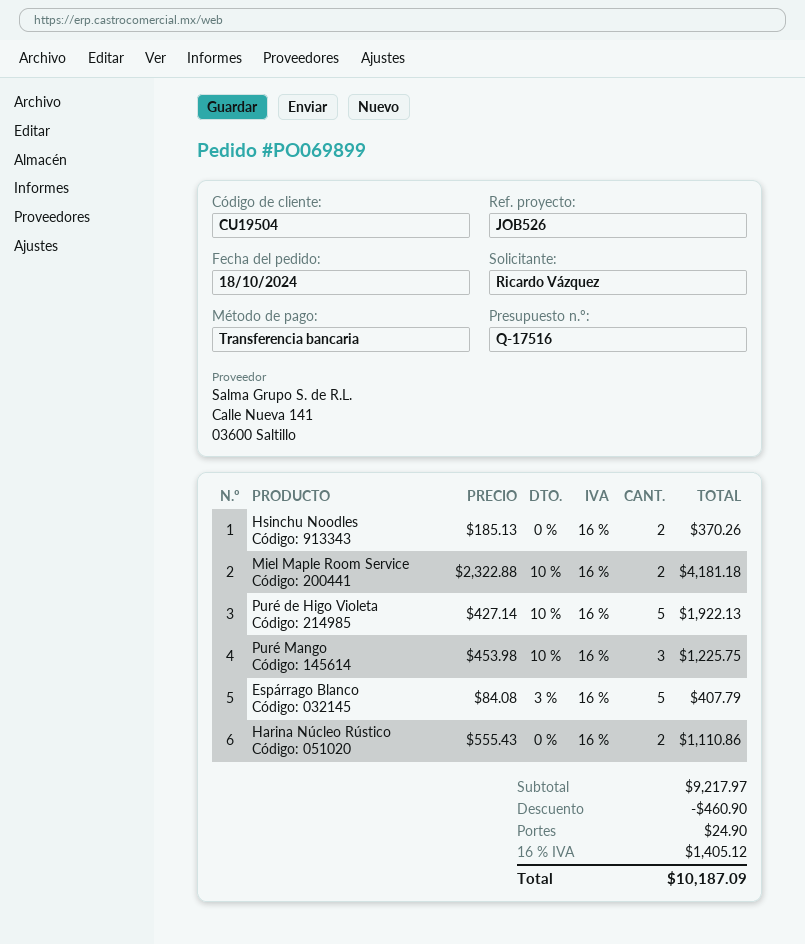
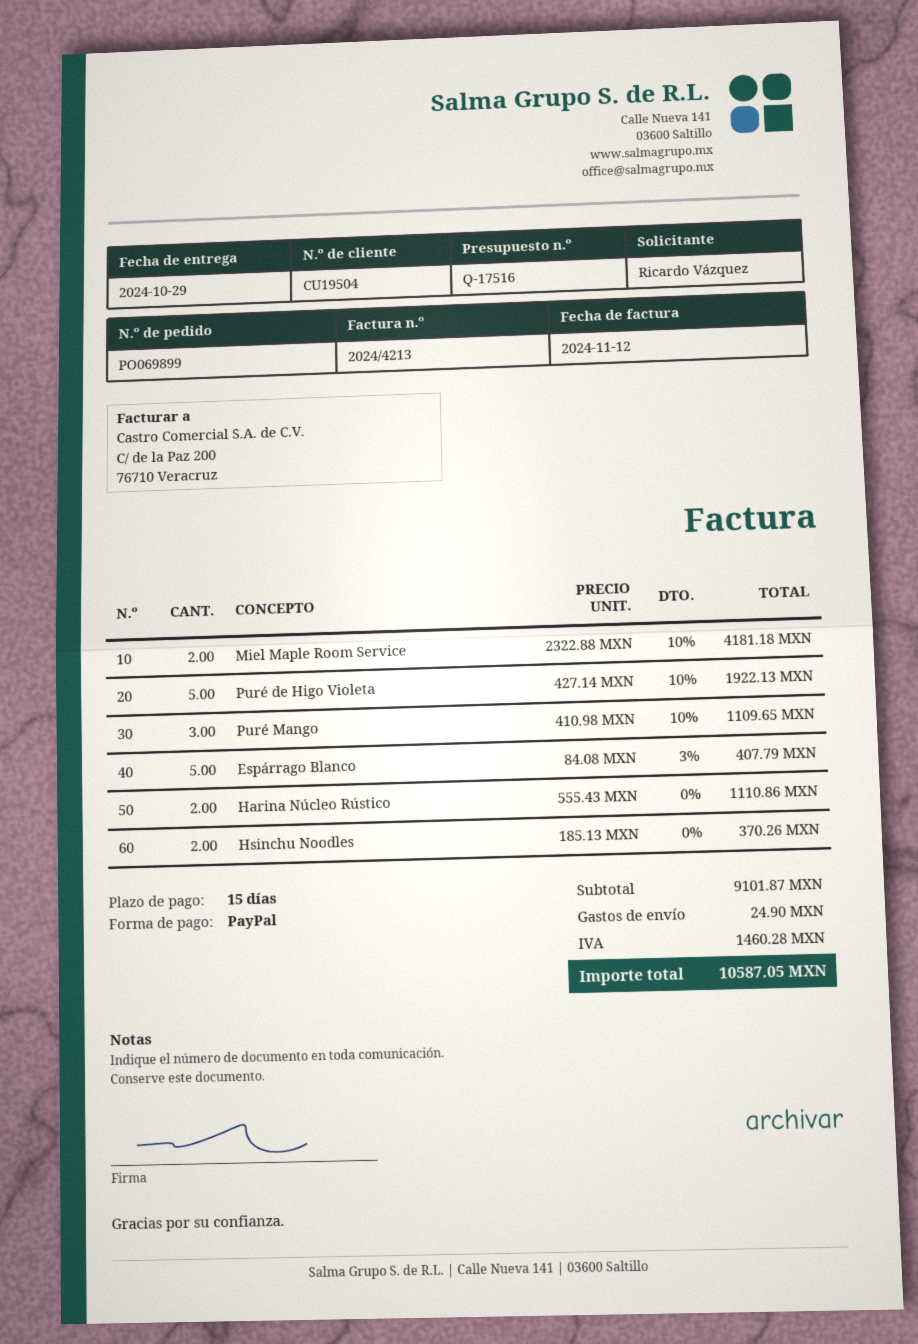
payment method: bank transfer -> PayPal
Puré Mango: 3 x 453.98 - 10% = 1225.75 -> 3 x 410.98 - 10% = 1109.65
subtotal: 9217.97 -> 9101.87
discount: 460.90 -> none
tax: 1405.12 -> 1460.28
total: 10187.09 -> 10587.05

